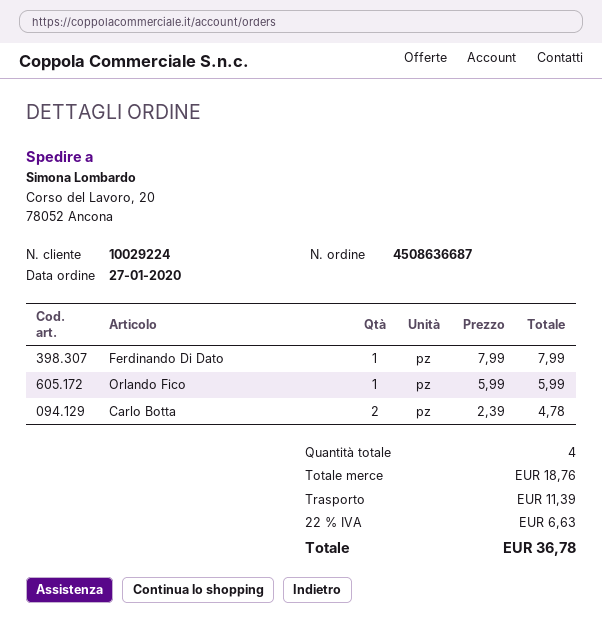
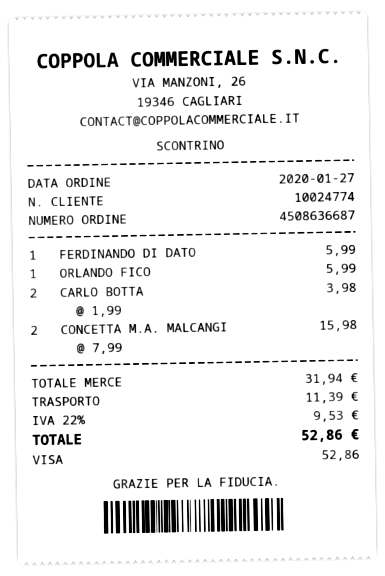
customer number: 10029224 -> 10024774
Ferdinando Di Dato: 1 x 7.99 = 7.99 -> 1 x 5.99 = 5.99
Carlo Botta: 2 x 2.39 = 4.78 -> 2 x 1.99 = 3.98
CONCETTA M.A. MALCANGI: none -> 2 x 7.99 = 15.98
subtotal: 18.76 -> 31.94
tax: 22% = 6.63 -> 22% = 9.53
total: 36.78 -> 52.86

